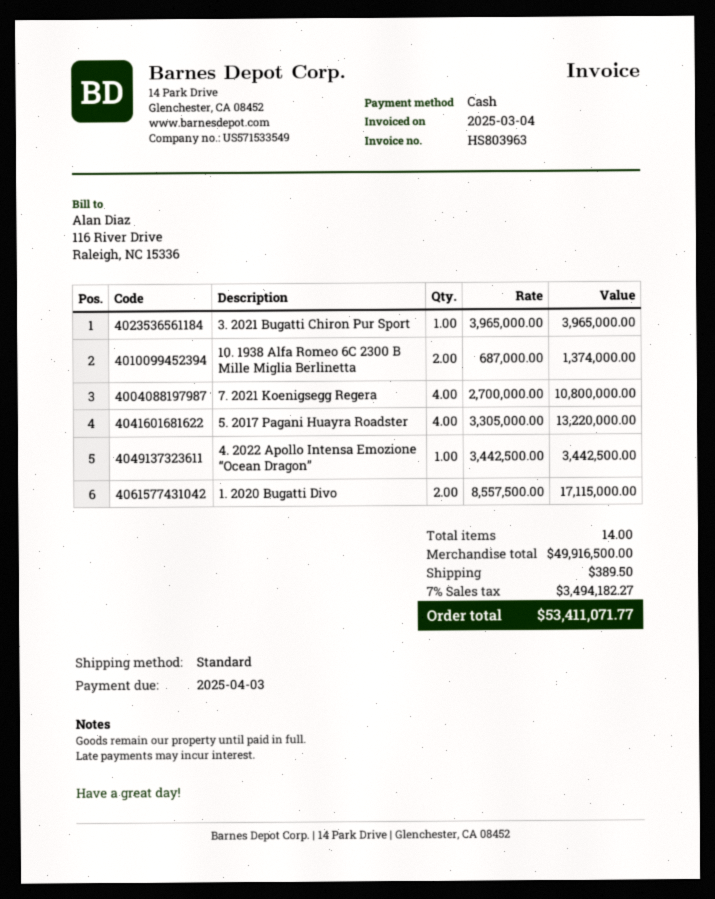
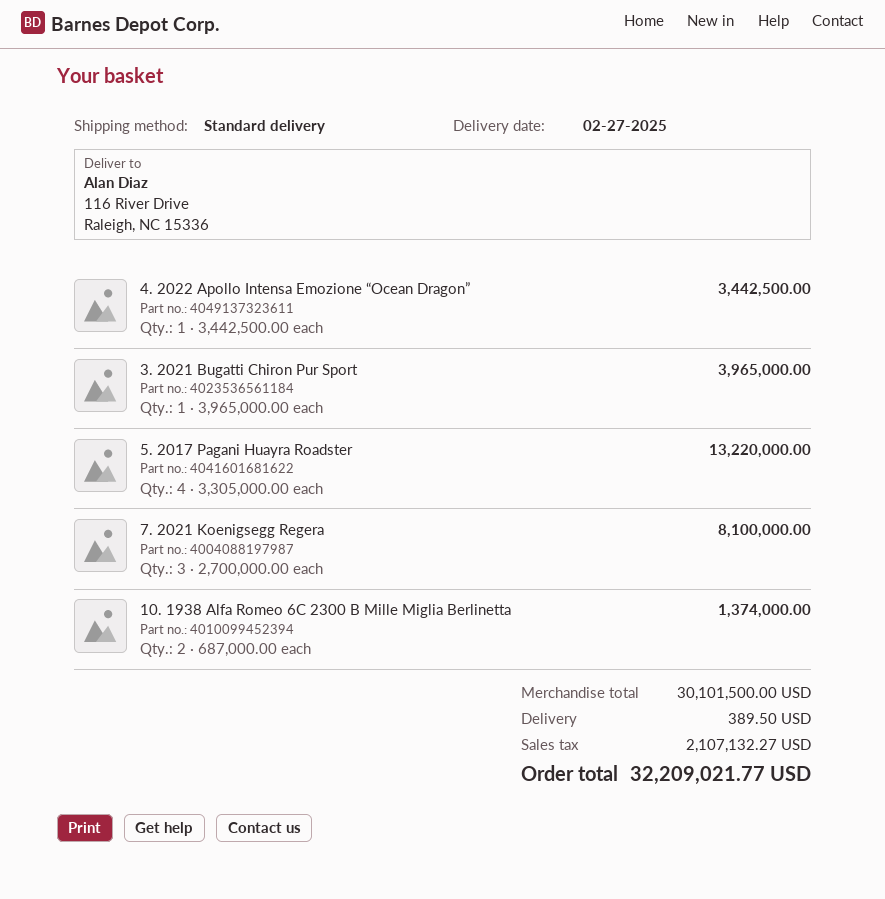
7. 2021 Koenigsegg Regera: 4 x 2700000.00 = 10800000.00 -> 3 x 2700000.00 = 8100000.00
1. 2020 Bugatti Divo: 2 x 8557500.00 = 17115000.00 -> none
subtotal: 49916500.00 -> 30101500.00
tax: 3494182.27 -> 2107132.27
total: 53411071.77 -> 32209021.77

